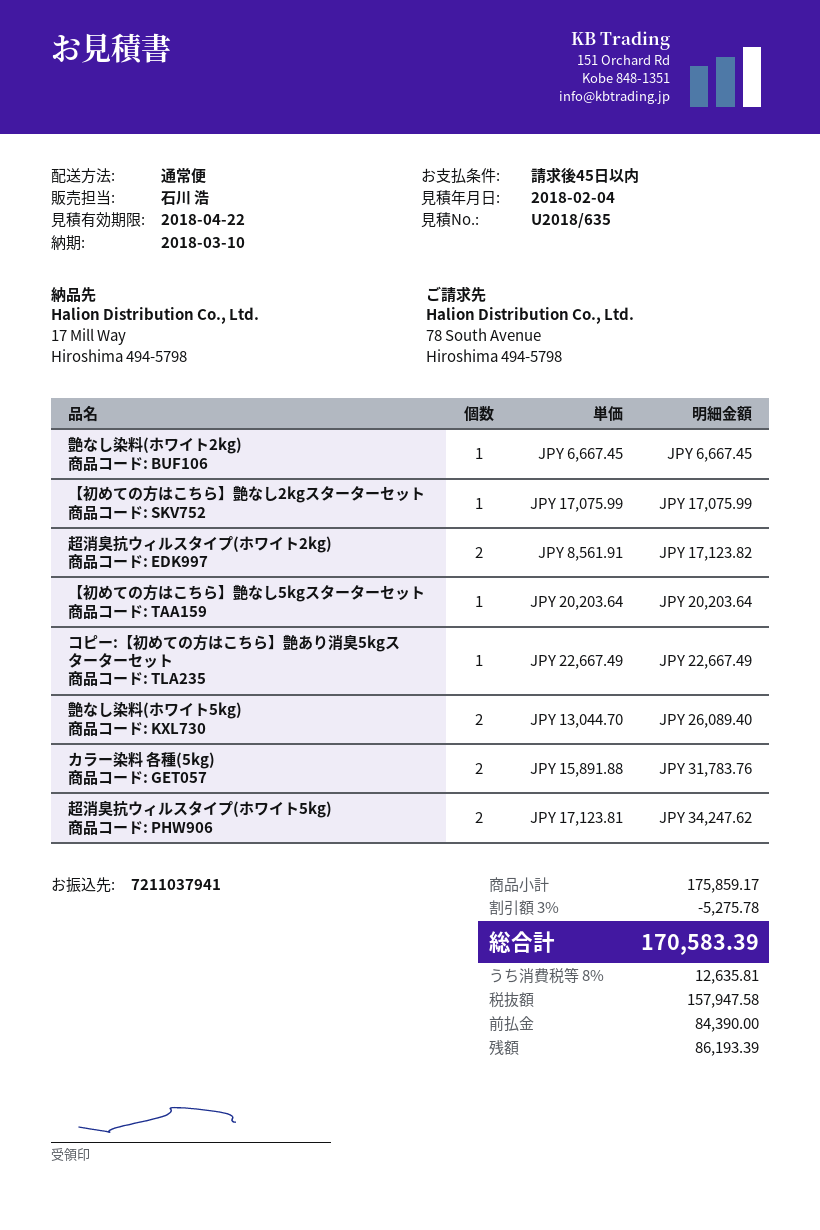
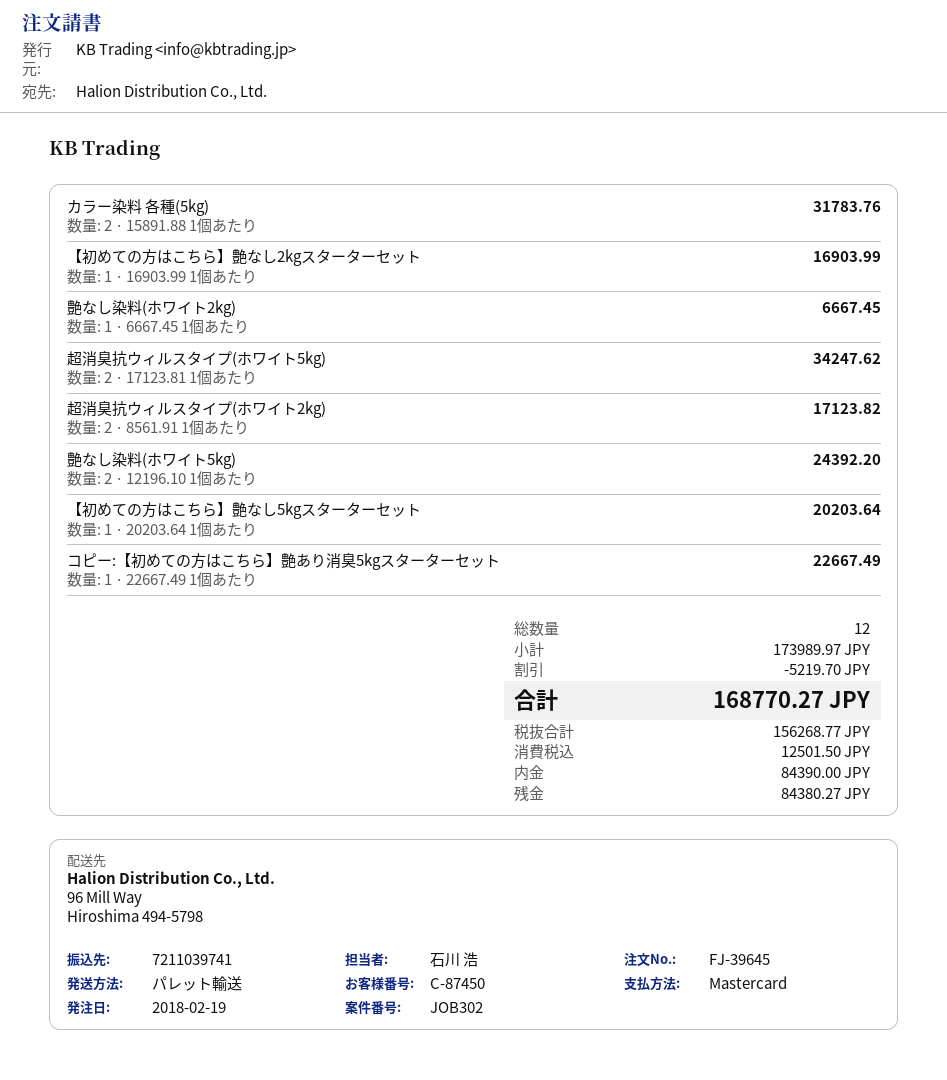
bank account: 7211037941 -> 7211039741
shipping method: standard -> pallet freight
ship to: 17 Mill Way, Hiroshima 494-5798 -> 96 Mill Way, Hiroshima 494-5798
【初めての方はこちら】艶なし2kgスターターセット: 1 x 17075.99 = 17075.99 -> 1 x 16903.99 = 16903.99
艶なし染料(ホワイト5kg): 2 x 13044.70 = 26089.40 -> 2 x 12196.10 = 24392.20
subtotal: 175859.17 -> 173989.97
discount: 5275.78 -> 5219.70
net: 157947.58 -> 156268.77
tax: 12635.81 -> 12501.50
total: 170583.39 -> 168770.27
balance: 86193.39 -> 84380.27

